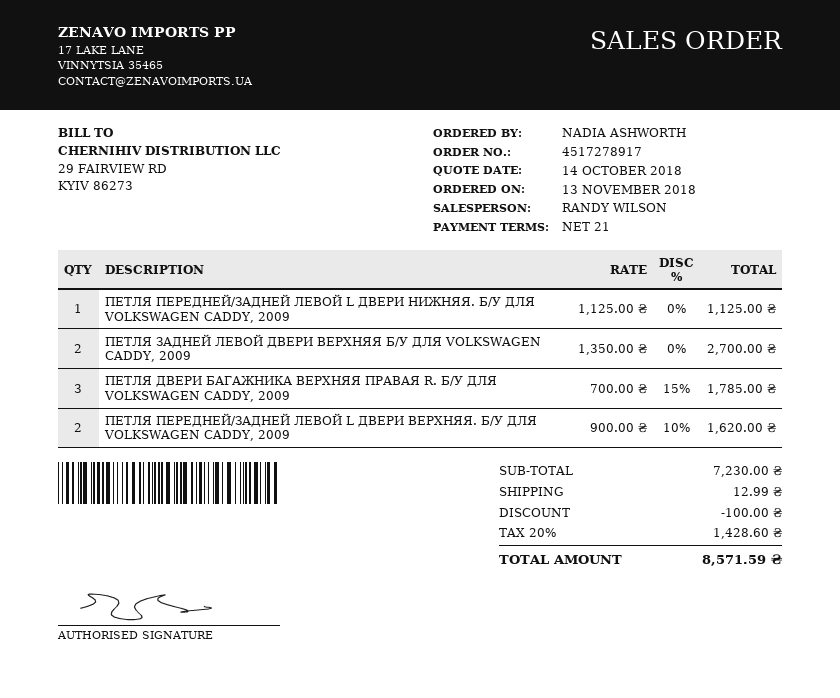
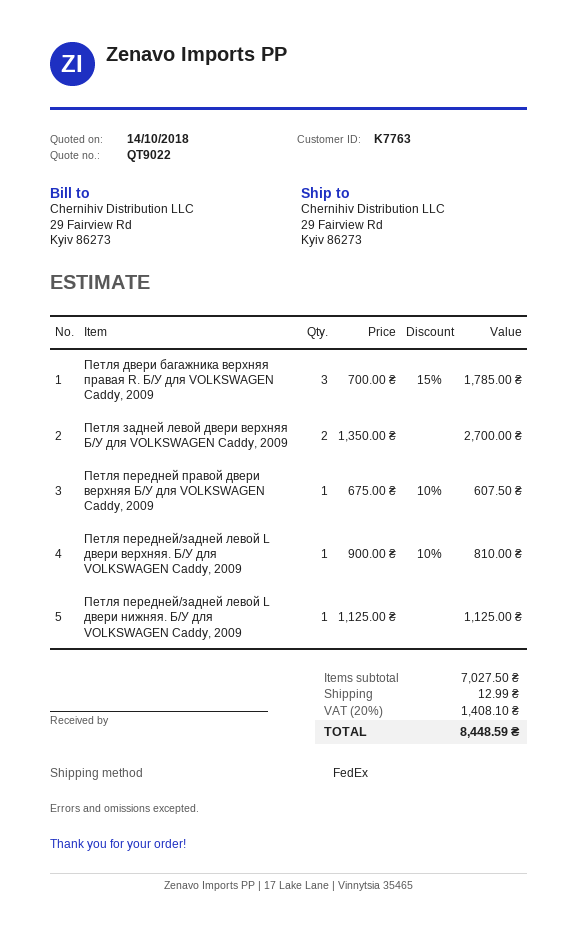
ПЕТЛЯ ПЕРЕДНЕЙ/ЗАДНЕЙ ЛЕВОЙ L ДВЕРИ ВЕРХНЯЯ. Б/У ДЛЯ VOLKSWAGEN CADDY, 2009: 2 x 900.00 - 10% = 1620.00 -> 1 x 900.00 - 10% = 810.00
Петля передней правой двери верхняя Б/У для VOLKSWAGEN Caddy, 2009: none -> 1 x 675.00 - 10% = 607.50
subtotal: 7230.00 -> 7027.50
discount: 100.00 -> none
tax: 20% = 1428.60 -> 20% = 1408.10
total: 8571.59 -> 8448.59

